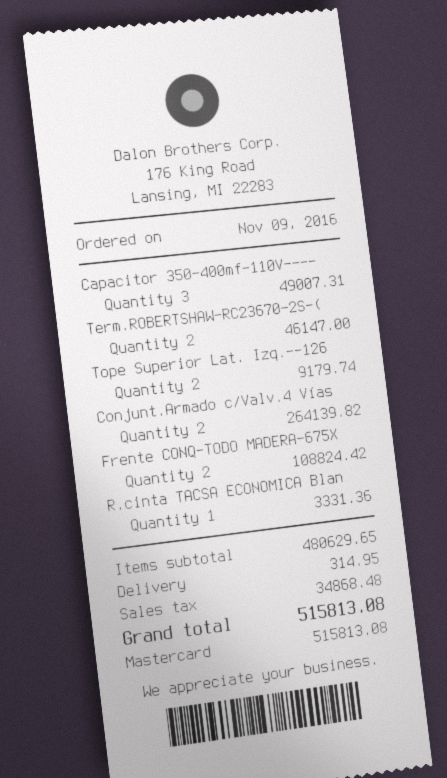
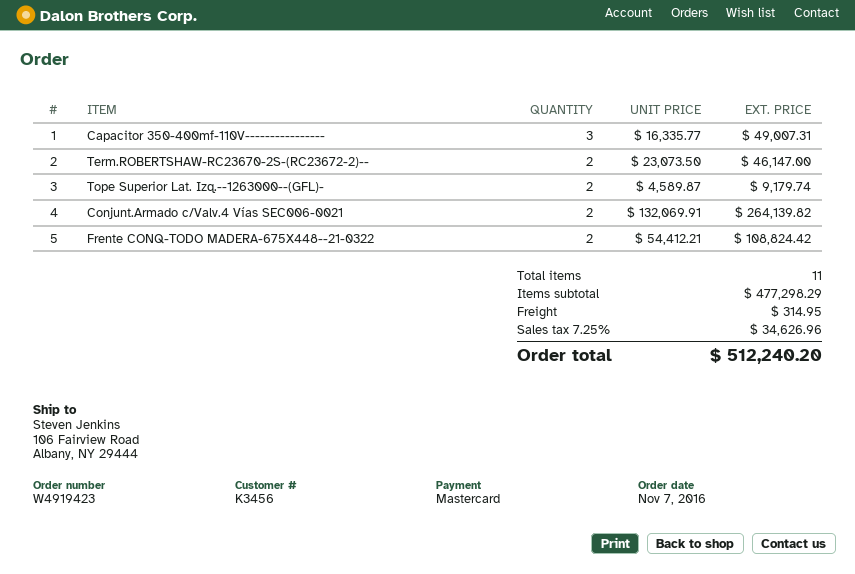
order date: 2016-11-09 -> 2016-11-07
R.cinta TACSA ECONOMICA Blan: 1 for 3331.36 -> none
subtotal: 480629.65 -> 477298.29
tax: 34868.48 -> 34626.96
total: 515813.08 -> 512240.20

